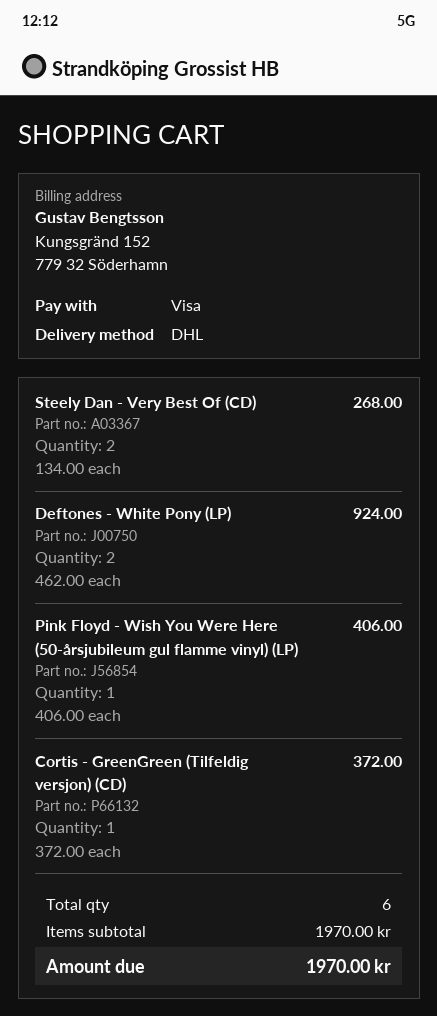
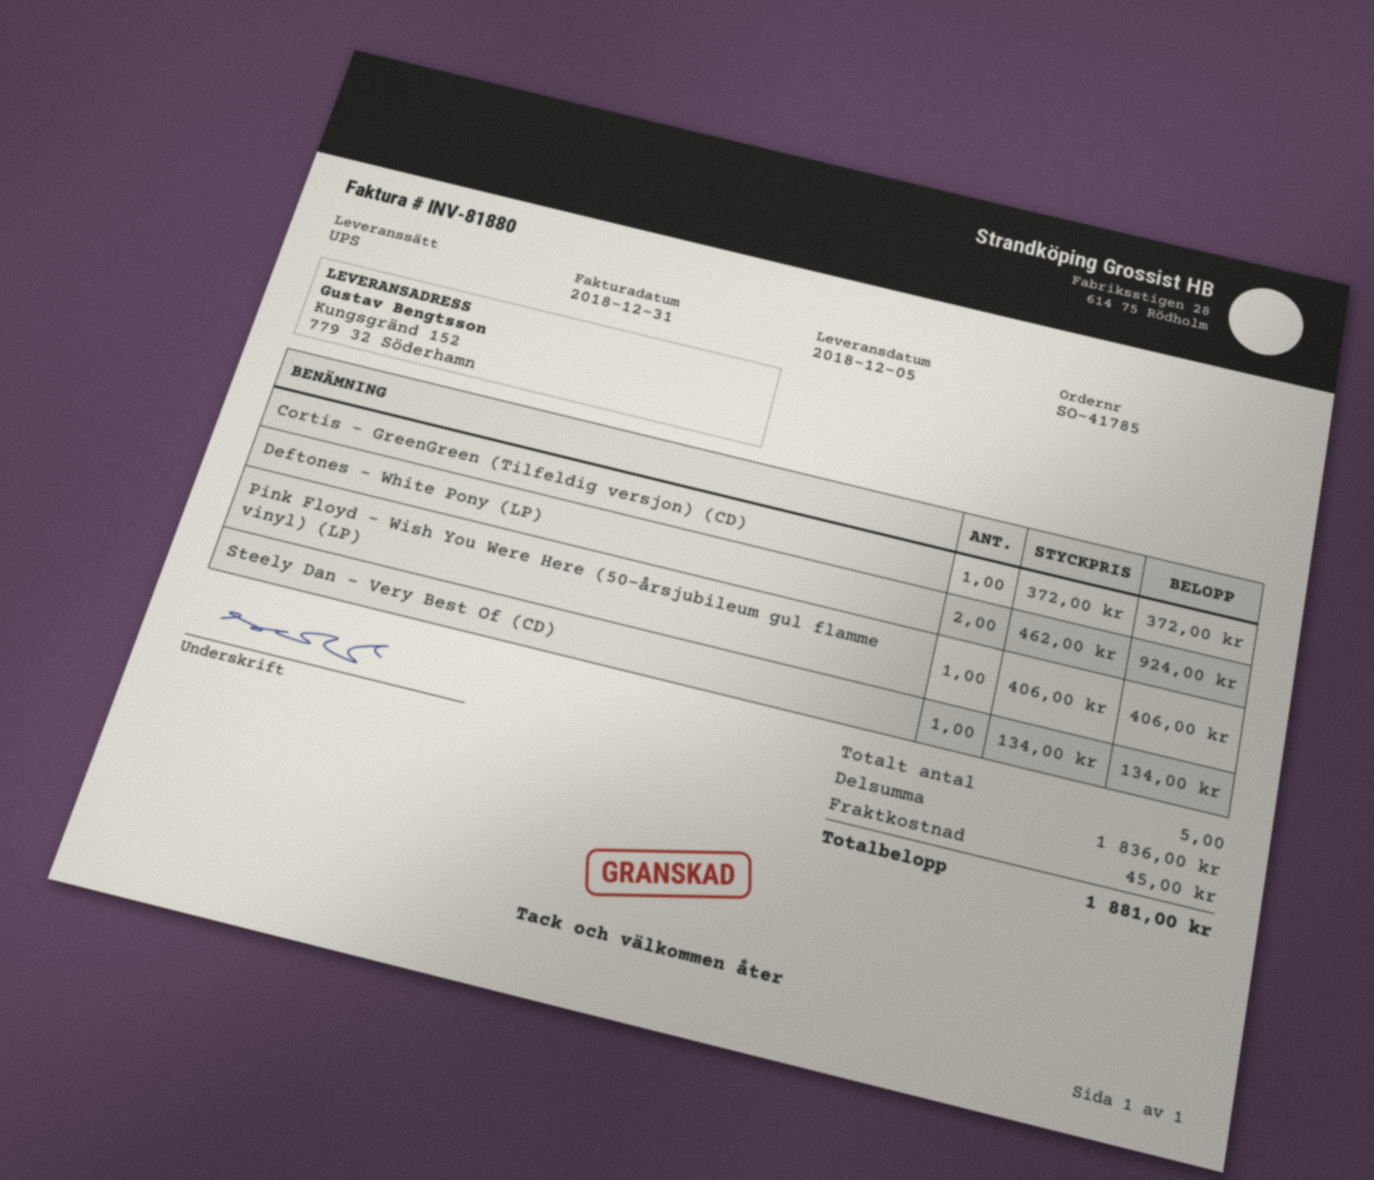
shipping method: DHL -> UPS
Steely Dan - Very Best Of (CD): 2 x 134.00 = 268.00 -> 1 x 134.00 = 134.00
total quantity: 6 -> 5
subtotal: 1970.00 -> 1836.00
shipping: none -> 45.00
total: 1970.00 -> 1881.00

